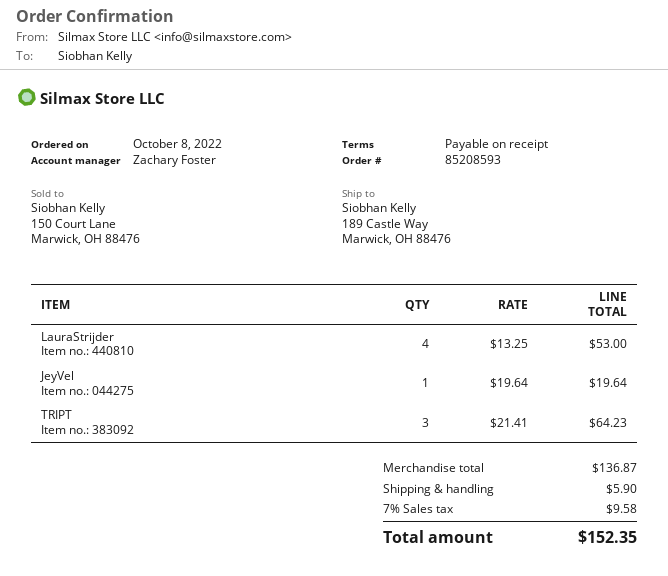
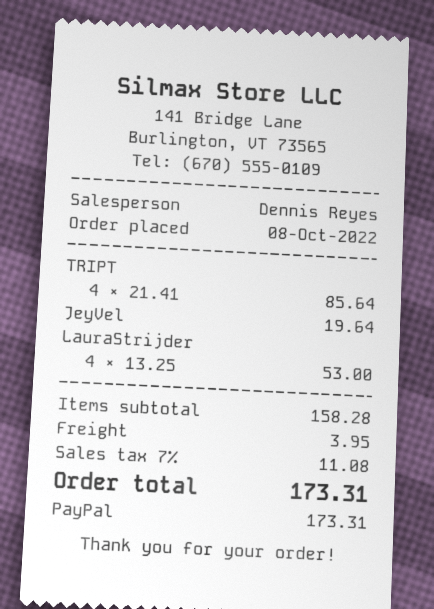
sales rep: Zachary Foster -> Dennis Reyes
TRIPT: 3 x 21.41 = 64.23 -> 4 x 21.41 = 85.64
subtotal: 136.87 -> 158.28
shipping: 5.90 -> 3.95
tax: 7% = 9.58 -> 7% = 11.08
total: 152.35 -> 173.31

